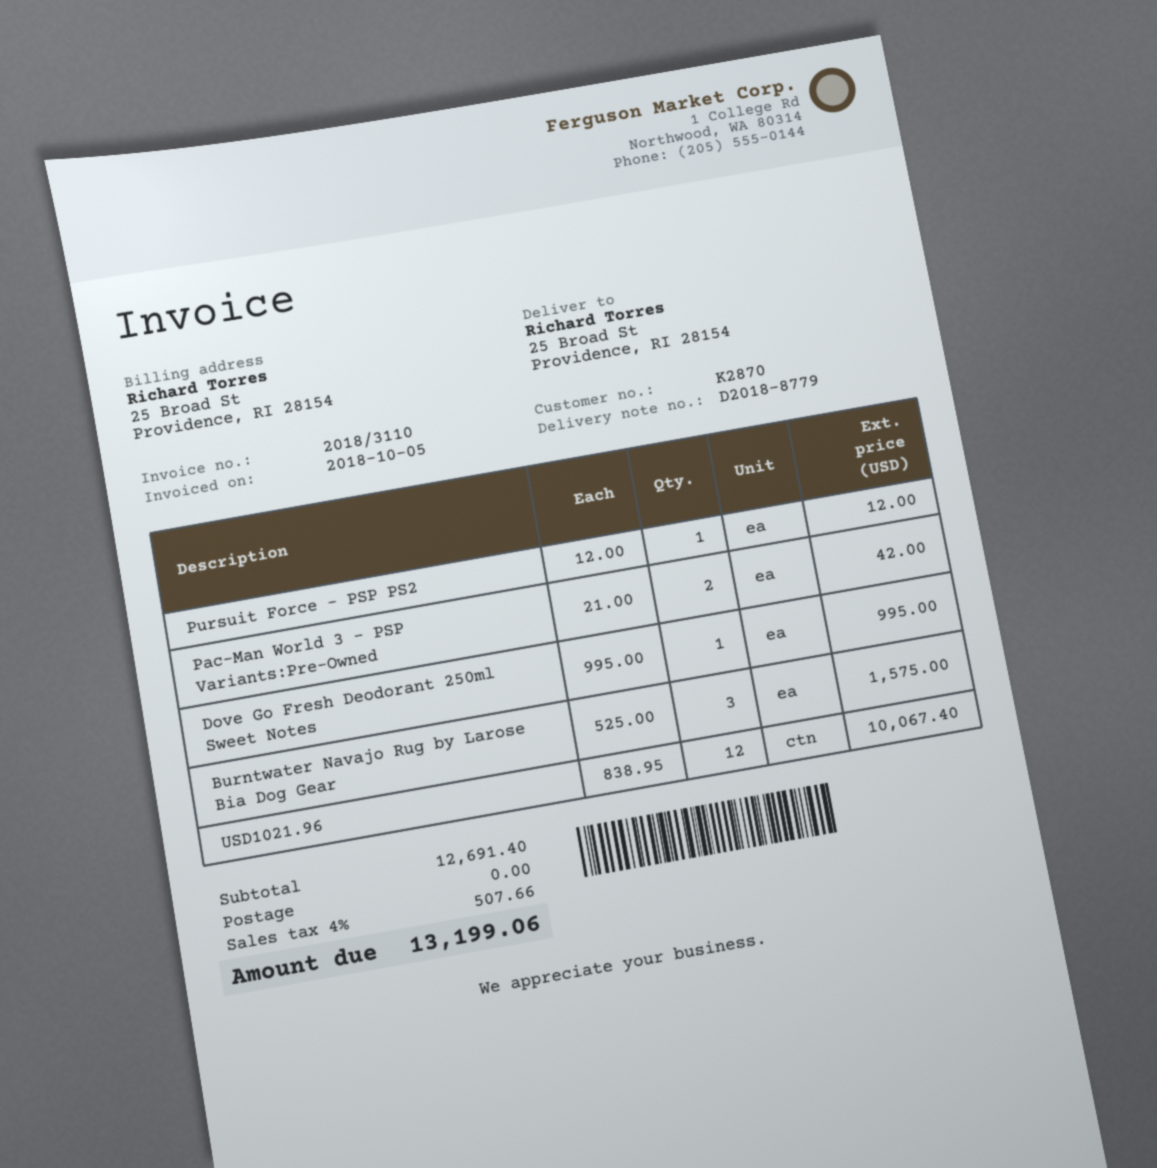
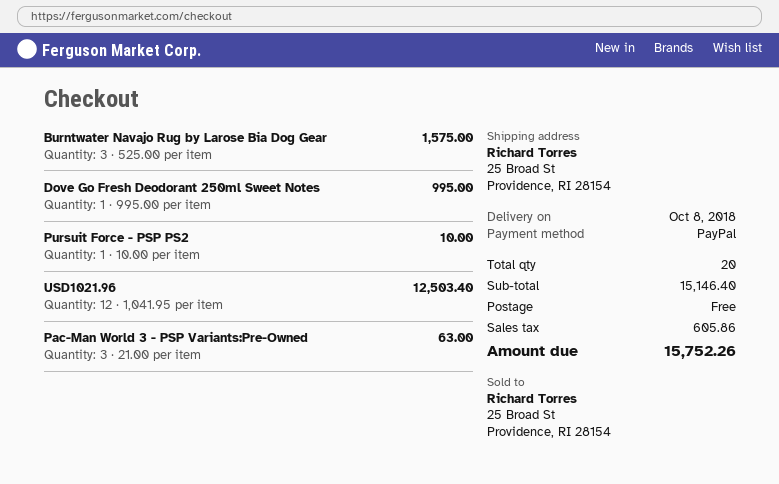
Pursuit Force - PSP PS2: 1 x 12.00 = 12.00 -> 1 x 10.00 = 10.00
Pac-Man World 3 - PSP Variants:Pre-Owned: 2 x 21.00 = 42.00 -> 3 x 21.00 = 63.00
USD1021.96: 12 x 838.95 = 10067.40 -> 12 x 1041.95 = 12503.40
subtotal: 12691.40 -> 15146.40
tax: 507.66 -> 605.86
total: 13199.06 -> 15752.26

